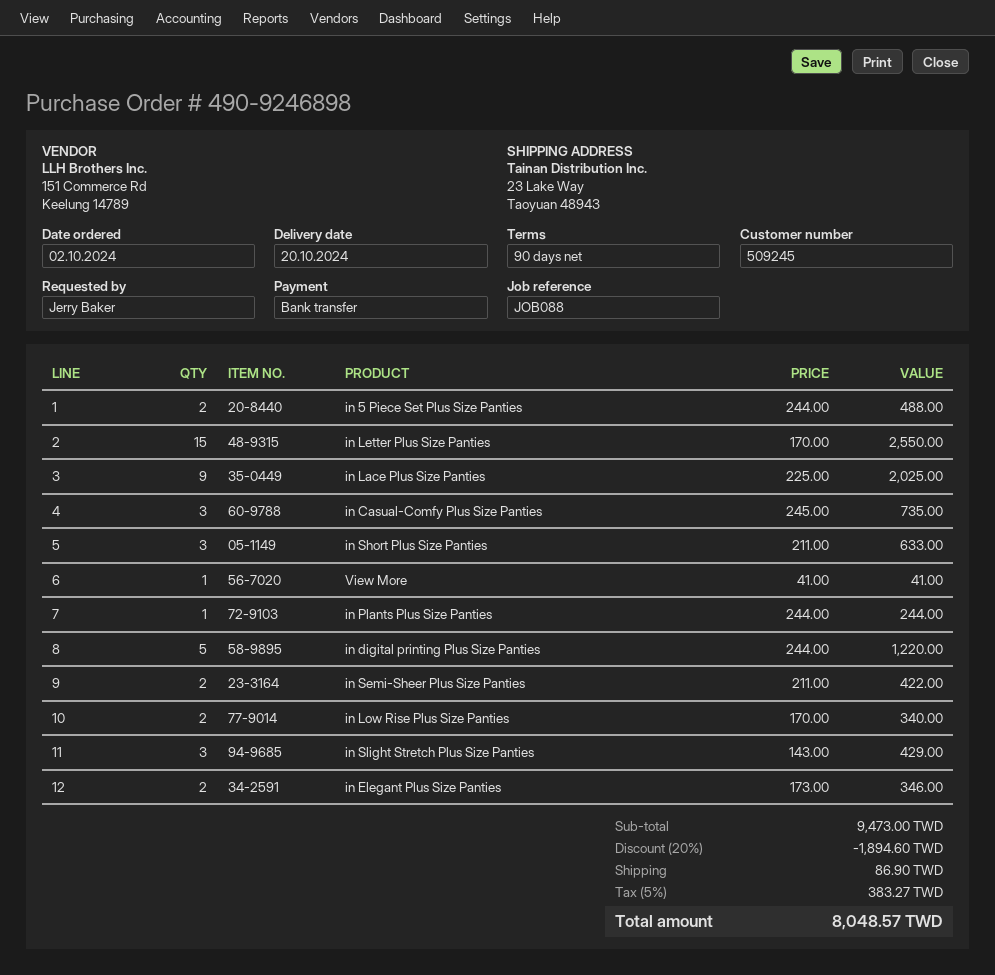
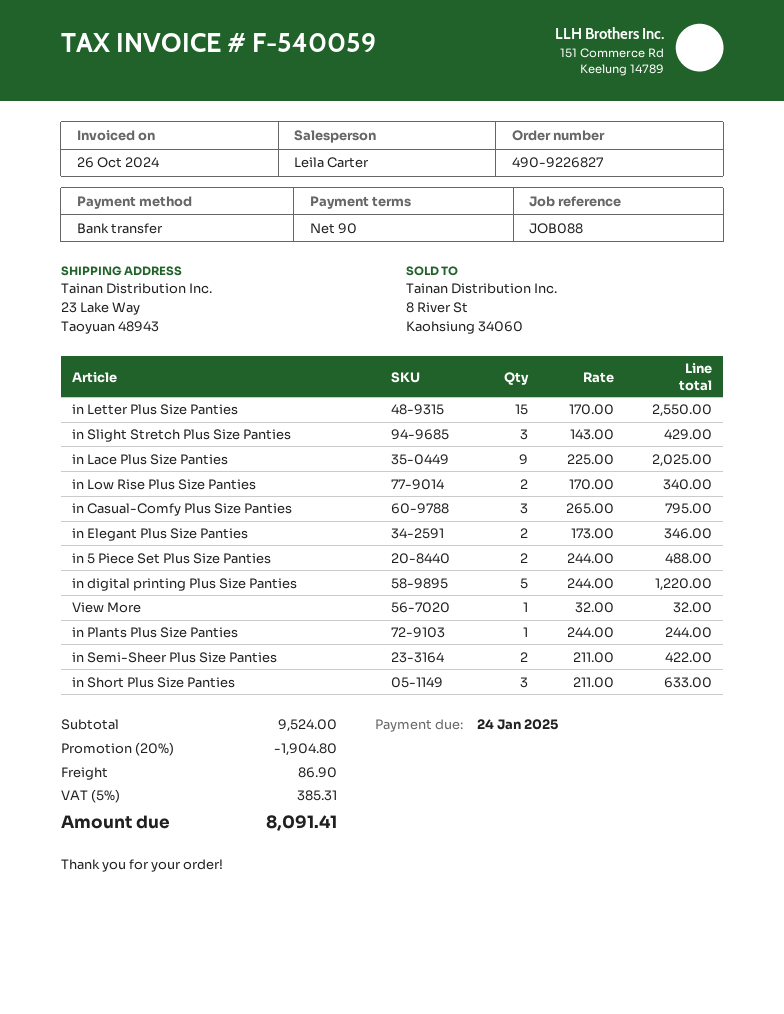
order number: 490-9246898 -> 490-9226827
in Casual-Comfy Plus Size Panties: 3 x 245.00 = 735.00 -> 3 x 265.00 = 795.00
View More: 1 x 41.00 = 41.00 -> 1 x 32.00 = 32.00
subtotal: 9473.00 -> 9524.00
discount: 20% = 1894.60 -> 20% = 1904.80
tax: 5% = 383.27 -> 5% = 385.31
total: 8048.57 -> 8091.41

